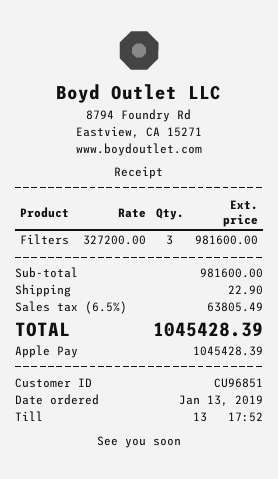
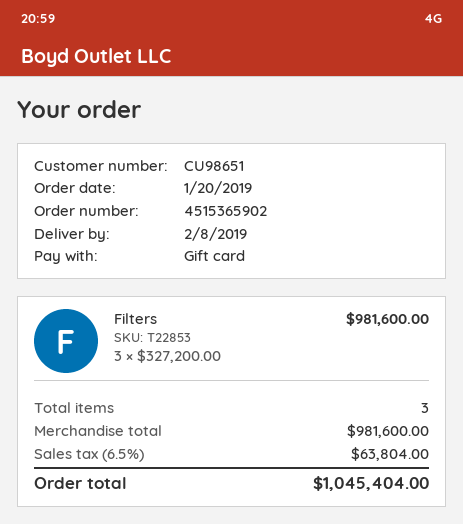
order date: 2019-01-13 -> 2019-01-20
customer number: CU96851 -> CU98651
payment method: Apple Pay -> gift card
shipping: 22.90 -> none
tax: 6.5% = 63805.49 -> 6.5% = 63804.00
total: 1045428.39 -> 1045404.00

